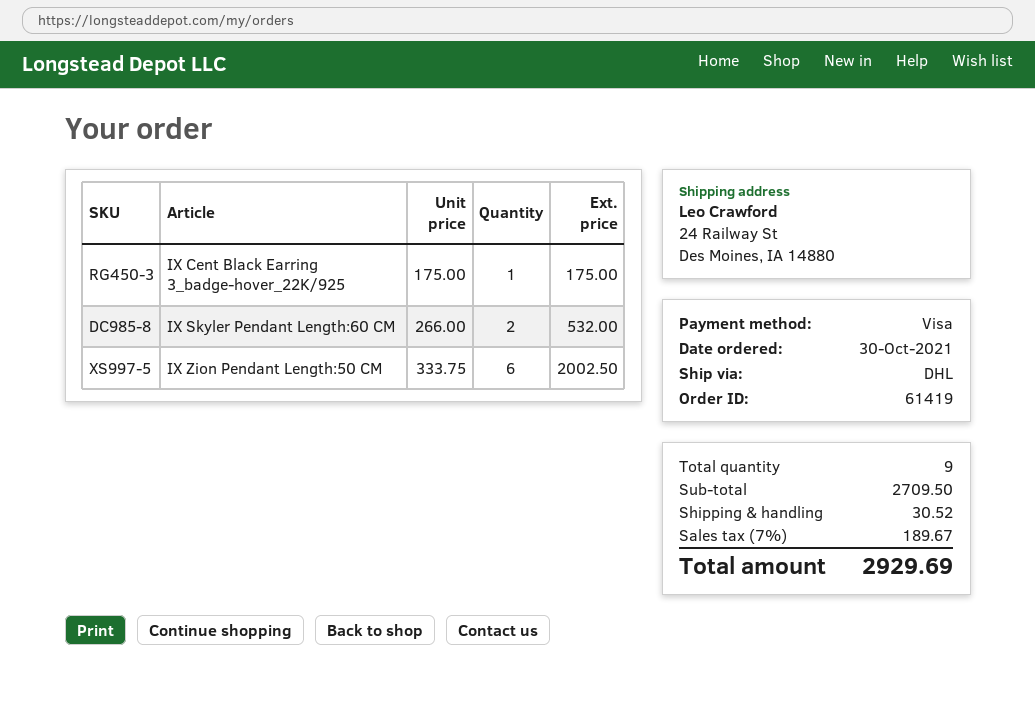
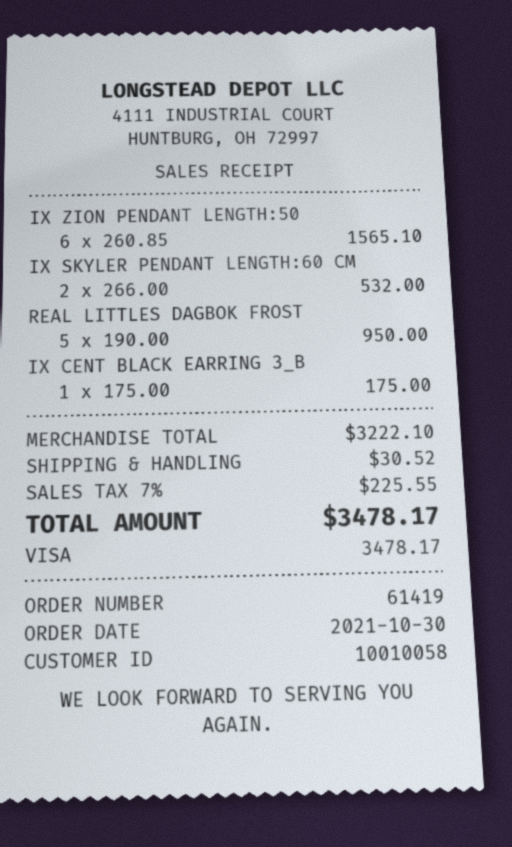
IX Zion Pendant Length:50 CM: 6 x 333.75 = 2002.50 -> 6 x 260.85 = 1565.10
REAL LITTLES DAGBOK FROST: none -> 5 x 190.00 = 950.00
subtotal: 2709.50 -> 3222.10
tax: 7% = 189.67 -> 7% = 225.55
total: 2929.69 -> 3478.17

